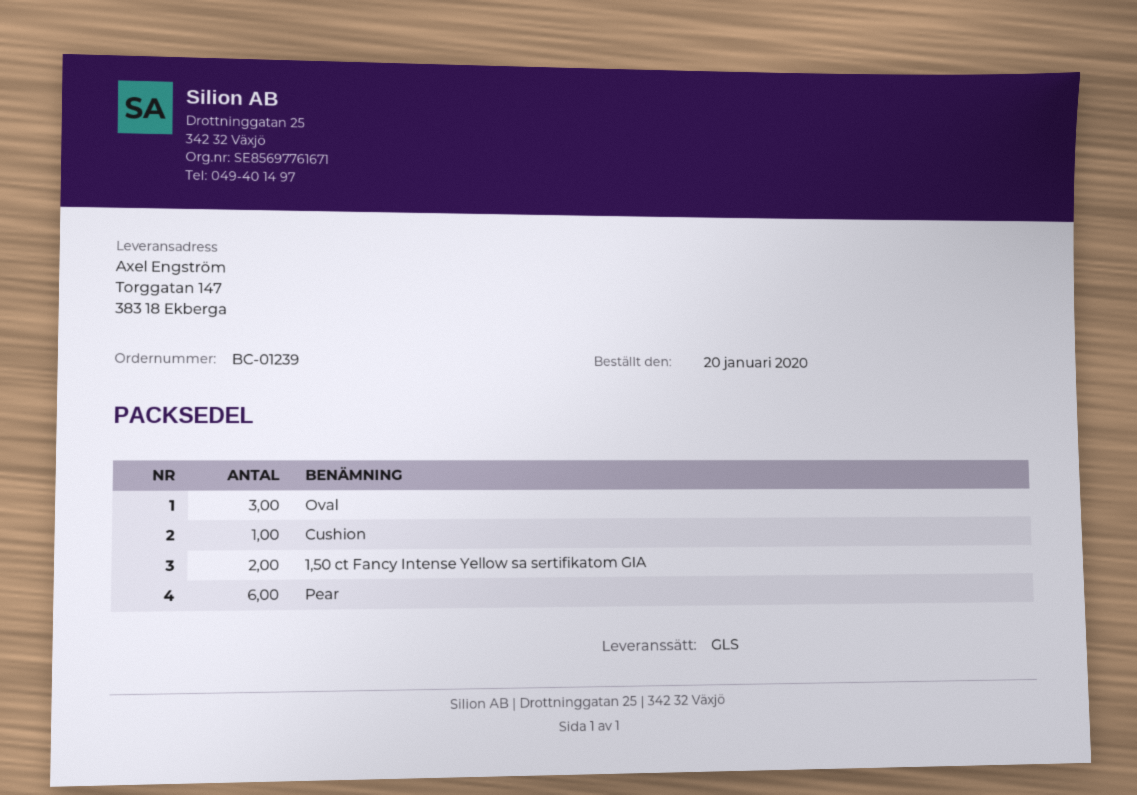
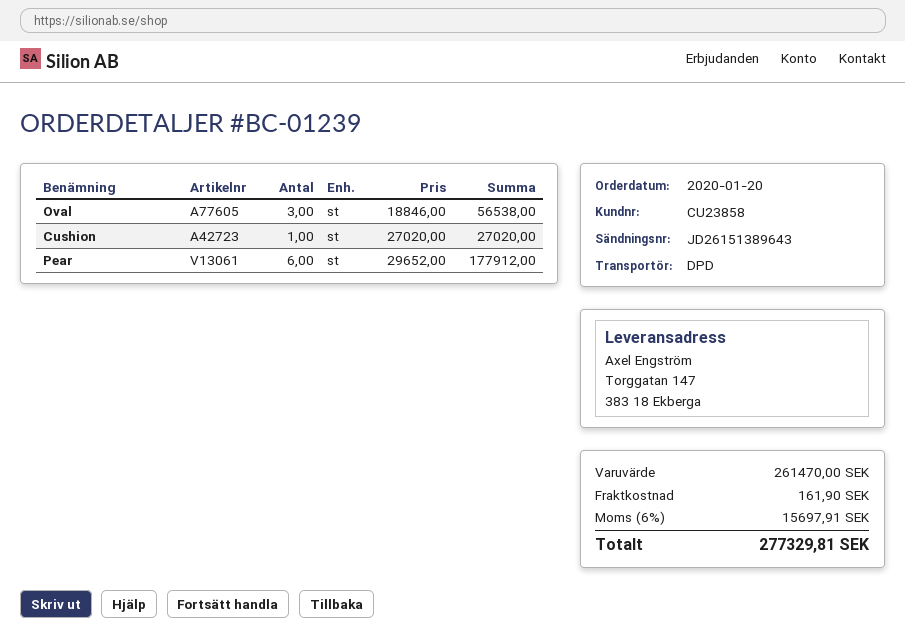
shipping method: GLS -> DPD
1,50 ct Fancy Intense Yellow sa sertifikatom GIA: 2 -> none

